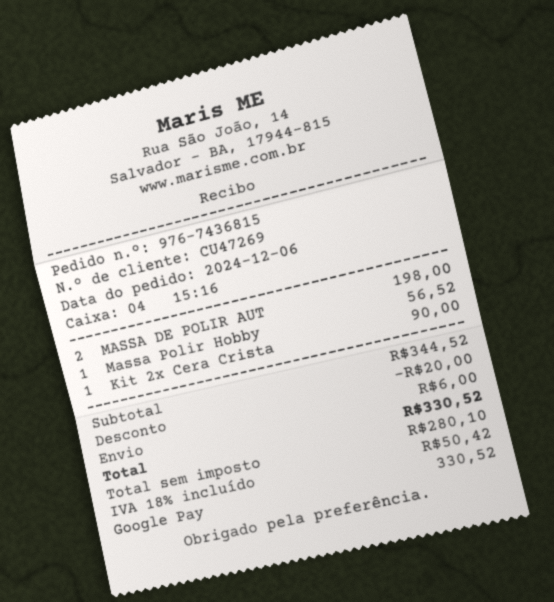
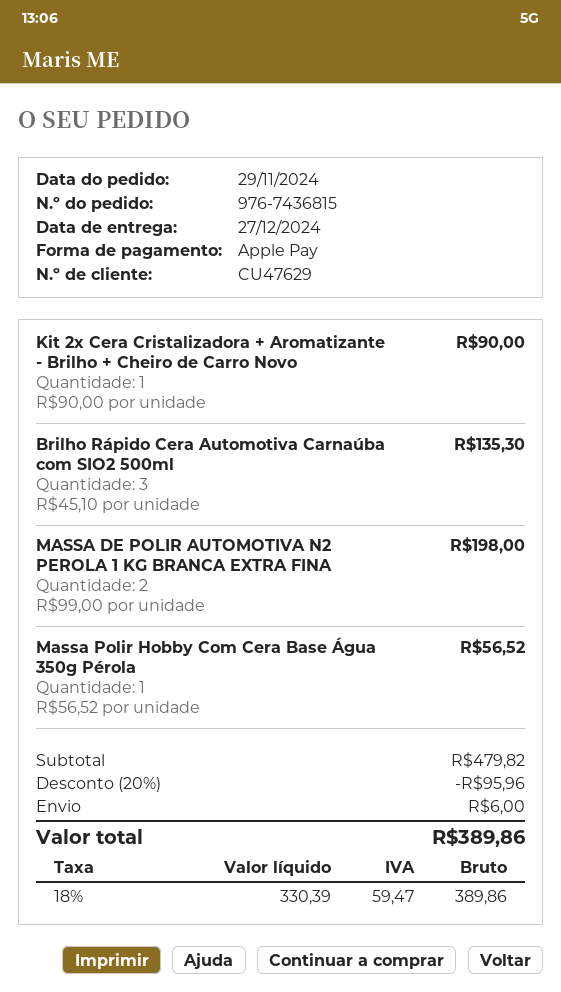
order date: 2024-12-06 -> 2024-11-29
customer number: CU47269 -> CU47629
payment method: Google Pay -> Apple Pay
Brilho Rápido Cera Automotiva Carnaúba com SIO2 500ml: none -> 3 for 135.30
subtotal: 344.52 -> 479.82
discount: 20.00 -> 95.96
net: 280.10 -> 330.39
tax: 18% = 50.42 -> 18% = 59.47
total: 330.52 -> 389.86

